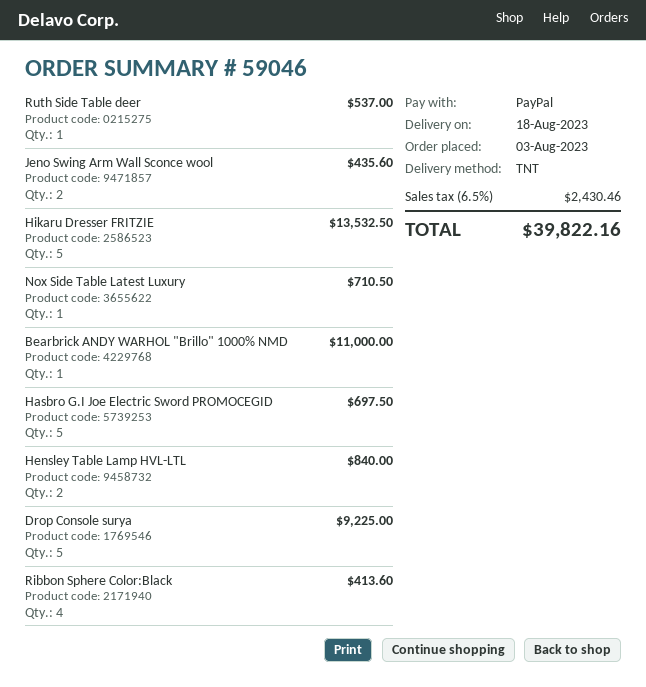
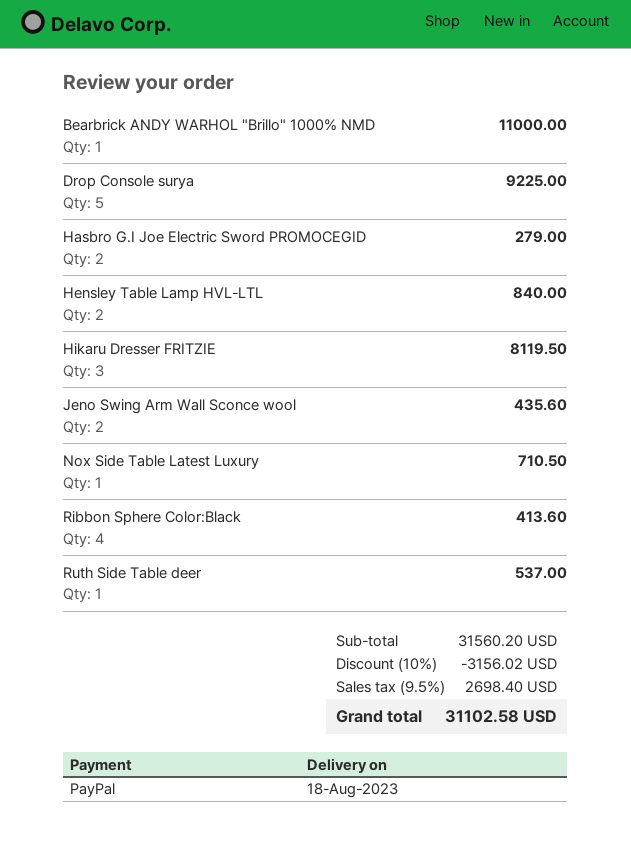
Hikaru Dresser FRITZIE: 5 for 13532.50 -> 3 for 8119.50
Hasbro G.I Joe Electric Sword PROMOCEGID: 5 for 697.50 -> 2 for 279.00
discount: none -> 10% = 3156.02
tax: 6.5% = 2430.46 -> 9.5% = 2698.40
total: 39822.16 -> 31102.58

